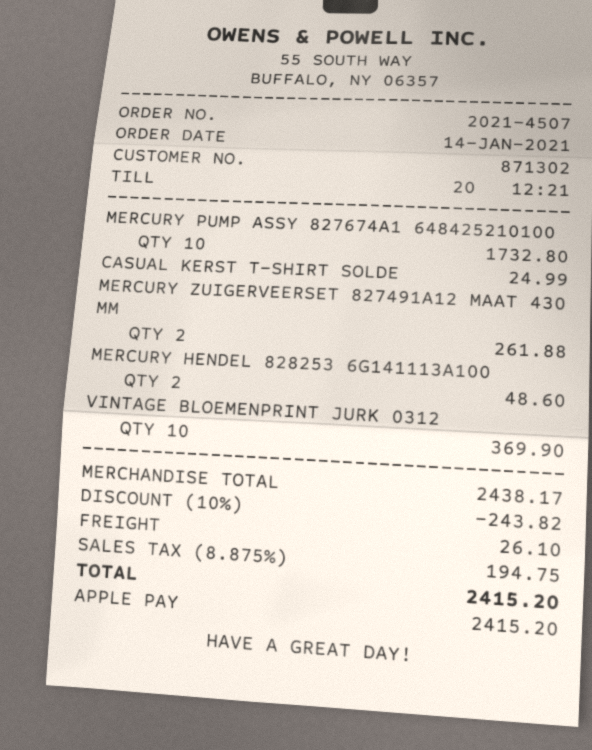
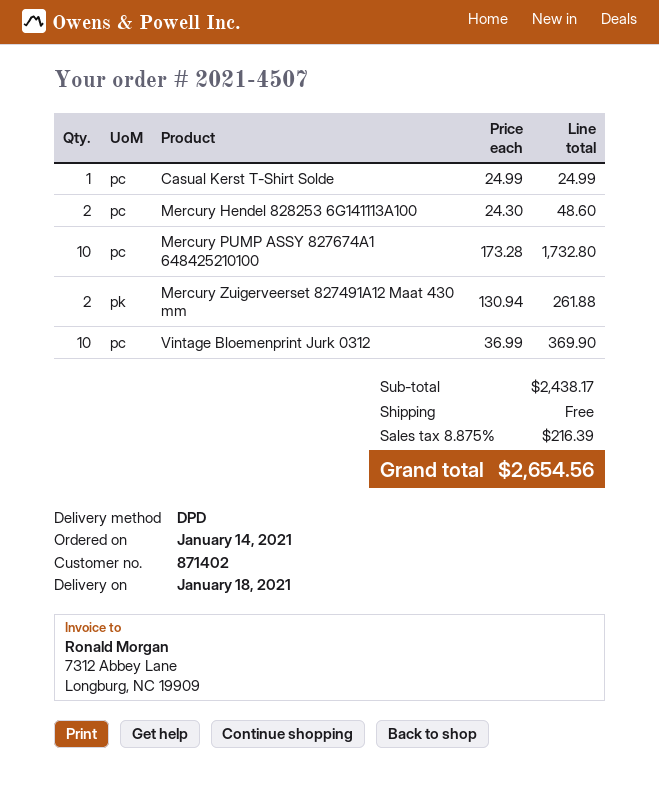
customer number: 871302 -> 871402
discount: 10% = 243.82 -> none
shipping: 26.10 -> 0.00
tax: 8.875% = 194.75 -> 8.875% = 216.39
total: 2415.20 -> 2654.56

